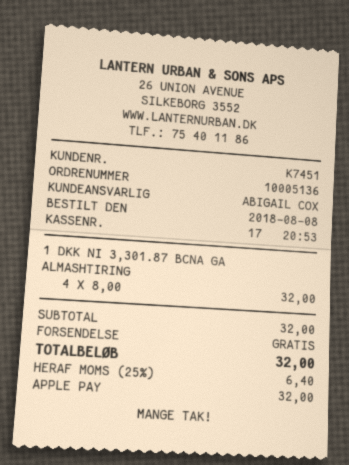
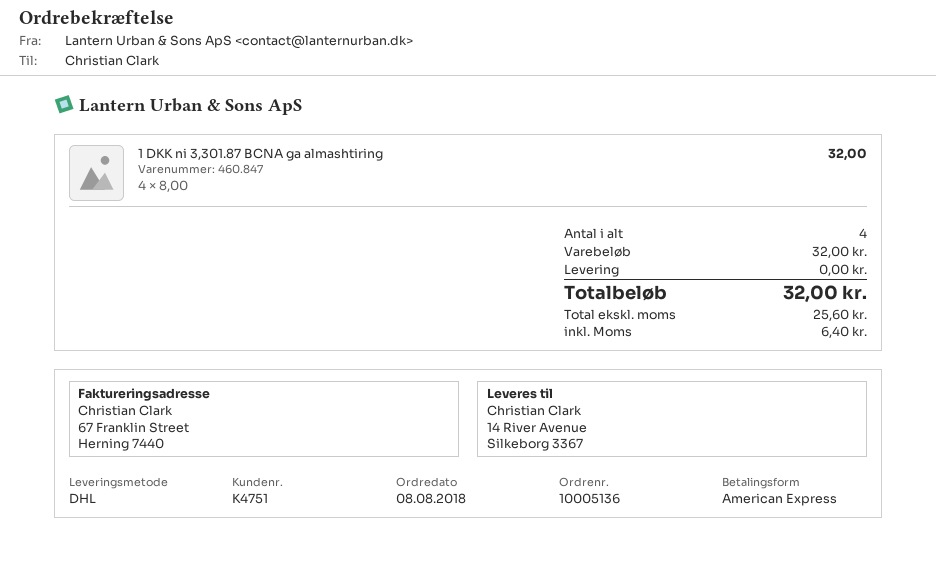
customer number: K7451 -> K4751
payment method: Apple Pay -> American Express

